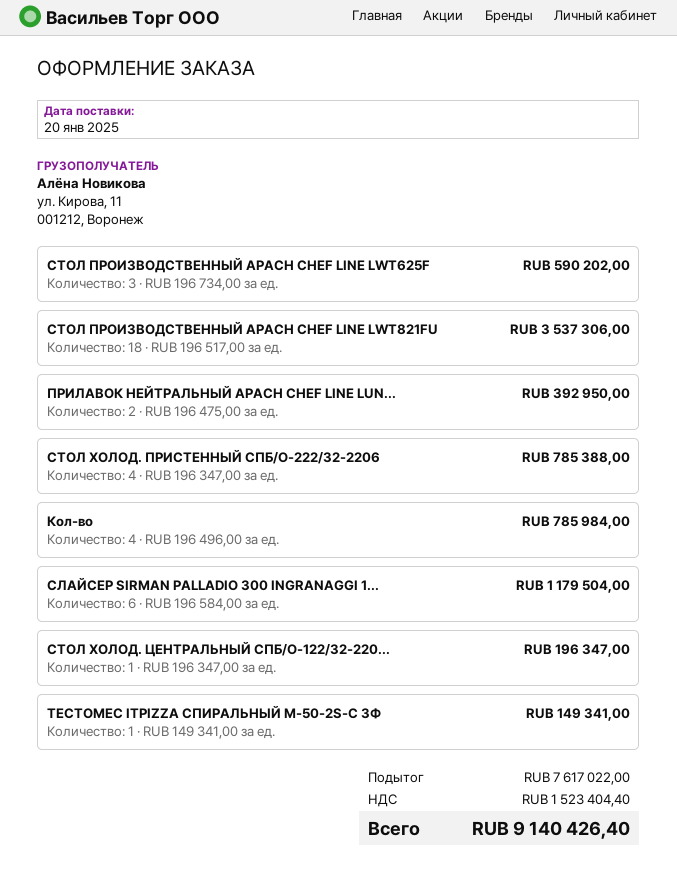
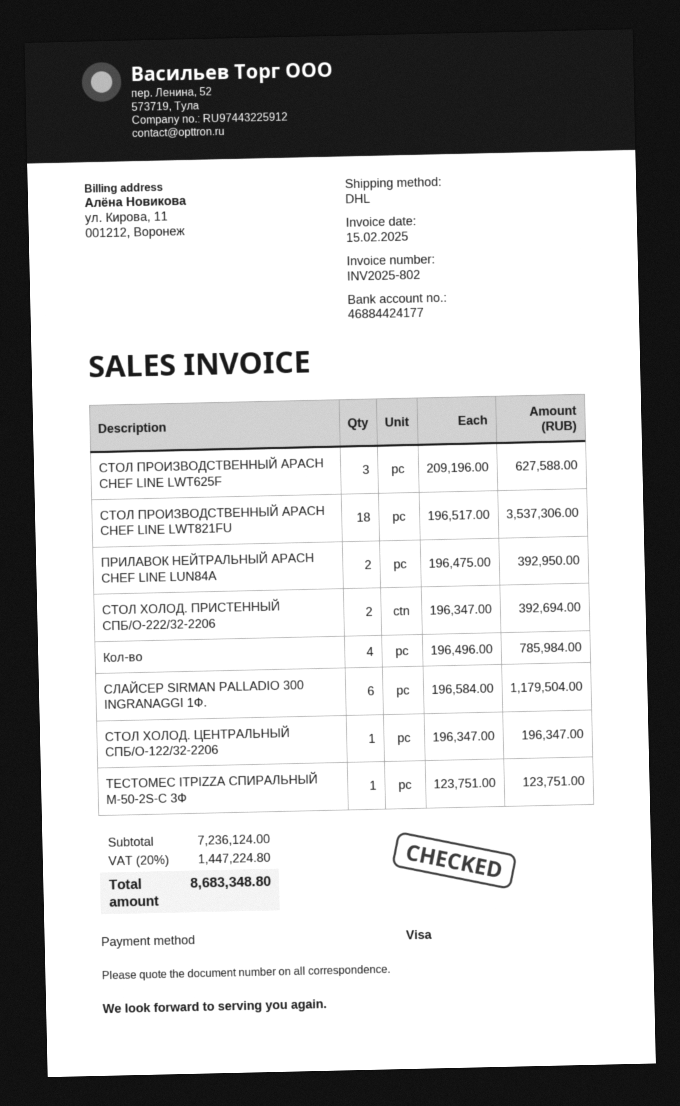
СТОЛ ПРОИЗВОДСТВЕННЫЙ APACH CHEF LINE LWT625F: 3 x 196734.00 = 590202.00 -> 3 x 209196.00 = 627588.00
СТОЛ ХОЛОД. ПРИСТЕННЫЙ СПБ/О-222/32-2206: 4 x 196347.00 = 785388.00 -> 2 x 196347.00 = 392694.00
ТЕСТОМЕС ITPIZZA СПИРАЛЬНЫЙ M-50-2S-С 3Ф: 1 x 149341.00 = 149341.00 -> 1 x 123751.00 = 123751.00
subtotal: 7617022.00 -> 7236124.00
tax: 1523404.40 -> 1447224.80
total: 9140426.40 -> 8683348.80

